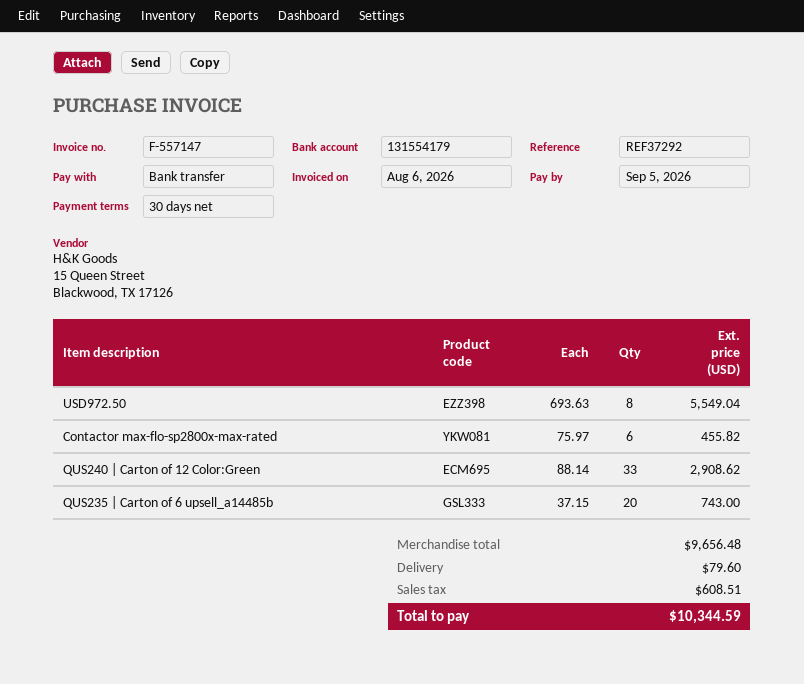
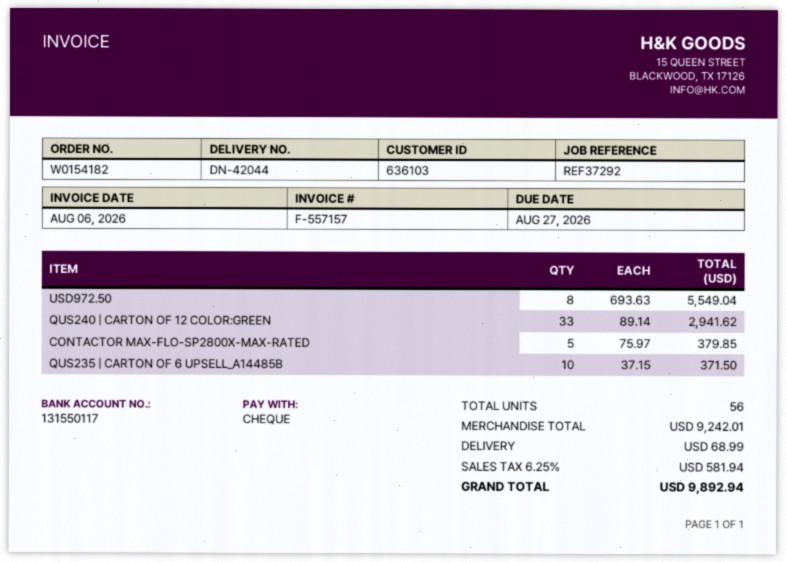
invoice number: F-557147 -> F-557157
due date: 2026-09-05 -> 2026-08-27
payment method: bank transfer -> cheque
bank account: 131554179 -> 131550117
Contactor max-flo-sp2800x-max-rated: 6 x 75.97 = 455.82 -> 5 x 75.97 = 379.85
QUS240 | Carton of 12 Color:Green: 33 x 88.14 = 2908.62 -> 33 x 89.14 = 2941.62
QUS235 | Carton of 6 upsell_a14485b: 20 x 37.15 = 743.00 -> 10 x 37.15 = 371.50
subtotal: 9656.48 -> 9242.01
shipping: 79.60 -> 68.99
tax: 608.51 -> 581.94
total: 10344.59 -> 9892.94

